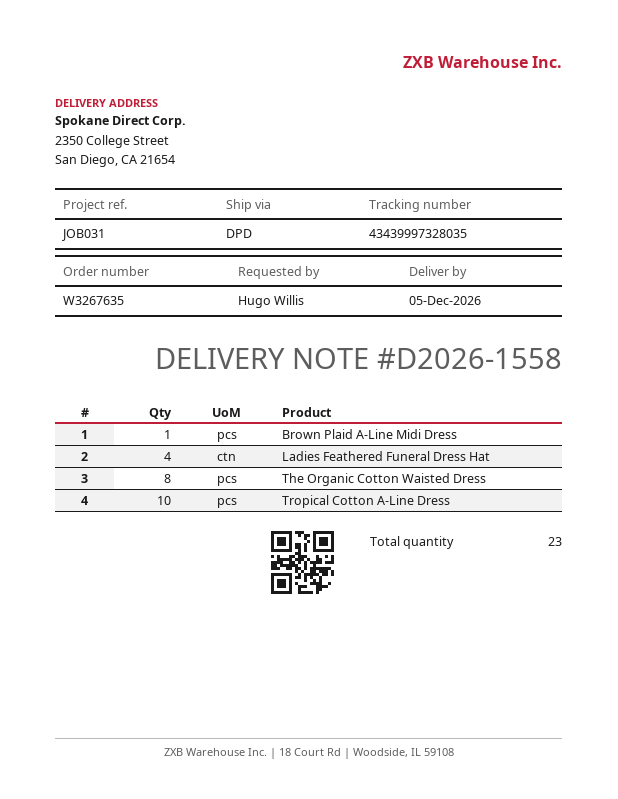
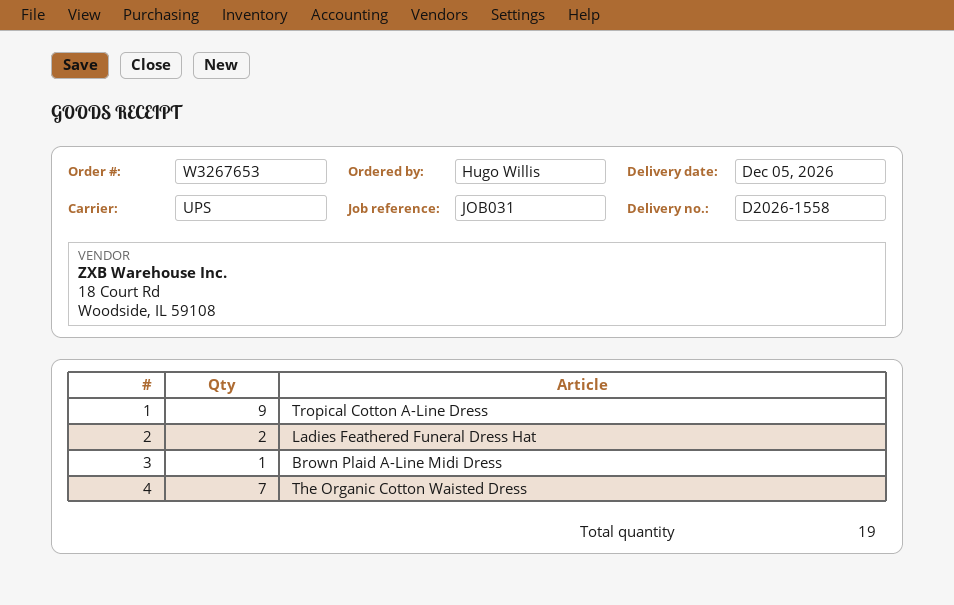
order number: W3267635 -> W3267653
shipping method: DPD -> UPS
Ladies Feathered Funeral Dress Hat: 4 -> 2
The Organic Cotton Waisted Dress: 8 -> 7
Tropical Cotton A-Line Dress: 10 -> 9
total quantity: 23 -> 19

